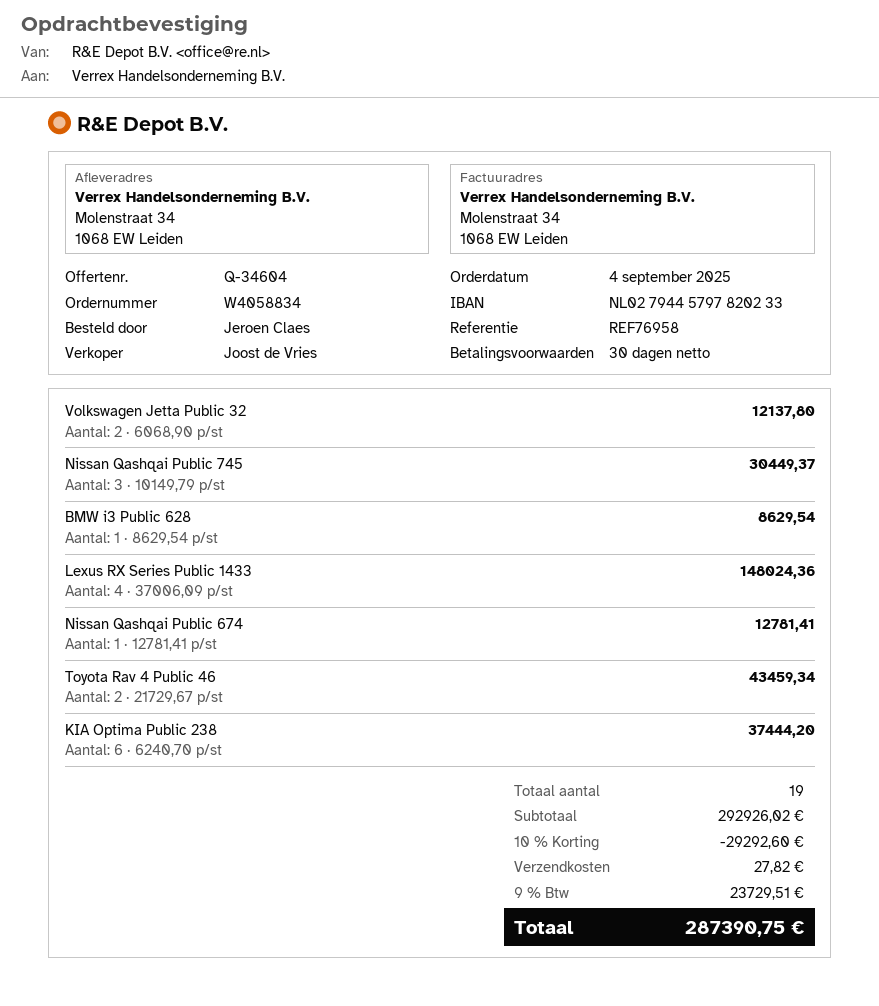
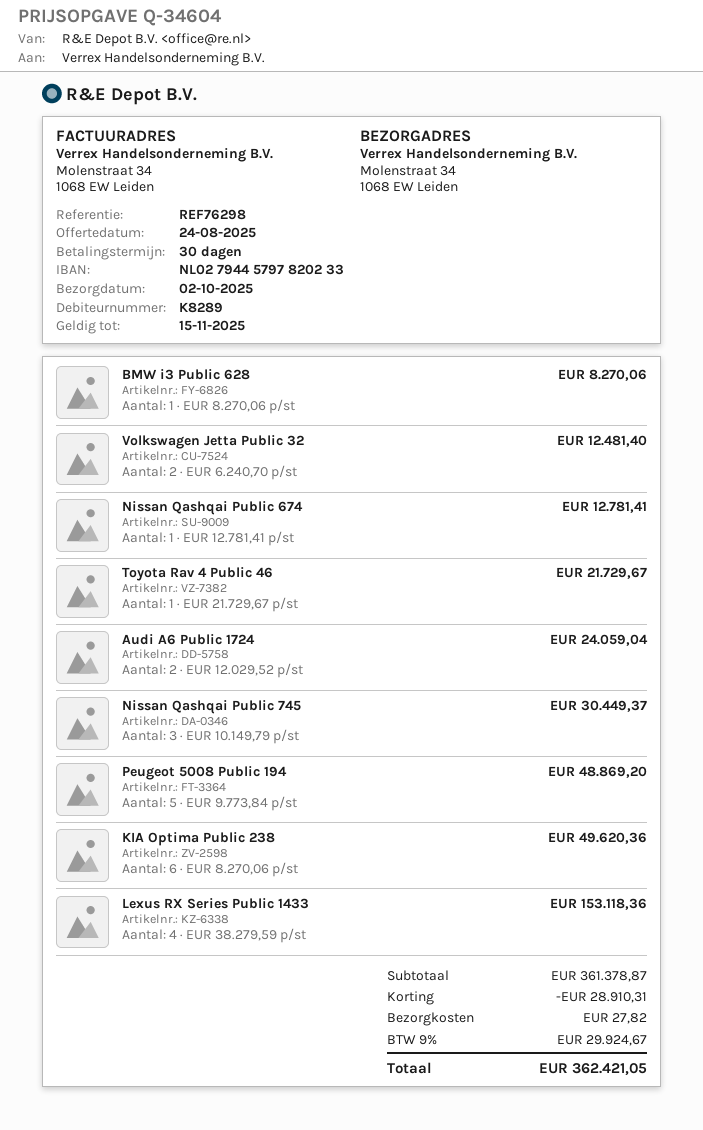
reference: REF76958 -> REF76298
Volkswagen Jetta Public 32: 2 x 6068.90 = 12137.80 -> 2 x 6240.70 = 12481.40
BMW i3 Public 628: 1 x 8629.54 = 8629.54 -> 1 x 8270.06 = 8270.06
Lexus RX Series Public 1433: 4 x 37006.09 = 148024.36 -> 4 x 38279.59 = 153118.36
Toyota Rav 4 Public 46: 2 x 21729.67 = 43459.34 -> 1 x 21729.67 = 21729.67
KIA Optima Public 238: 6 x 6240.70 = 37444.20 -> 6 x 8270.06 = 49620.36
Audi A6 Public 1724: none -> 2 x 12029.52 = 24059.04
Peugeot 5008 Public 194: none -> 5 x 9773.84 = 48869.20
subtotal: 292926.02 -> 361378.87
discount: 29292.60 -> 28910.31
tax: 9% = 23729.51 -> 9% = 29924.67
total: 287390.75 -> 362421.05

